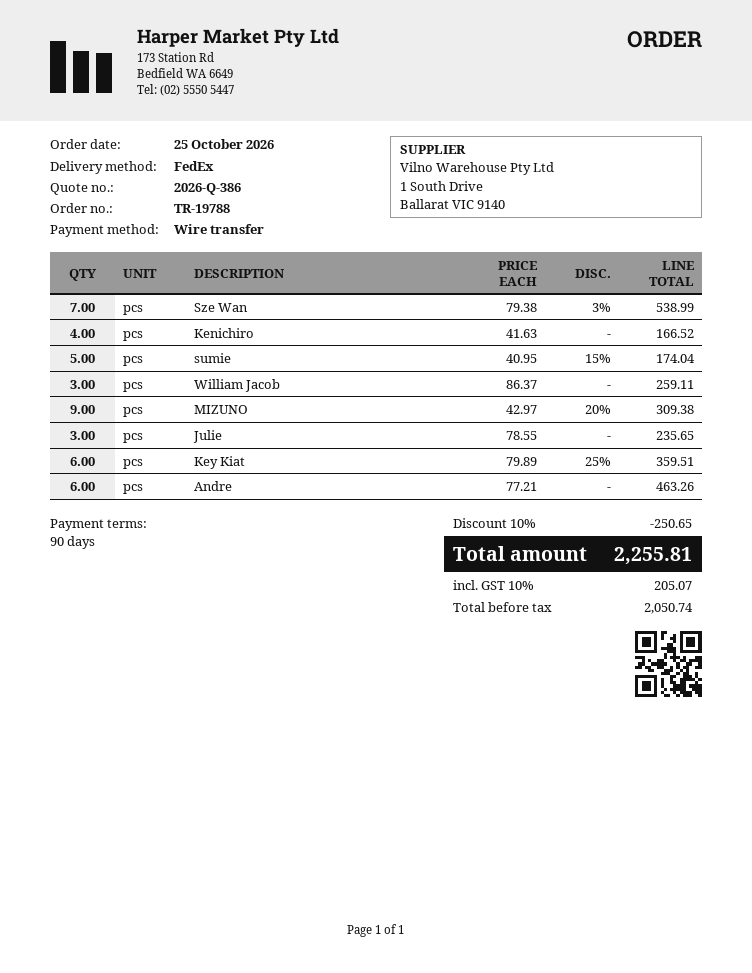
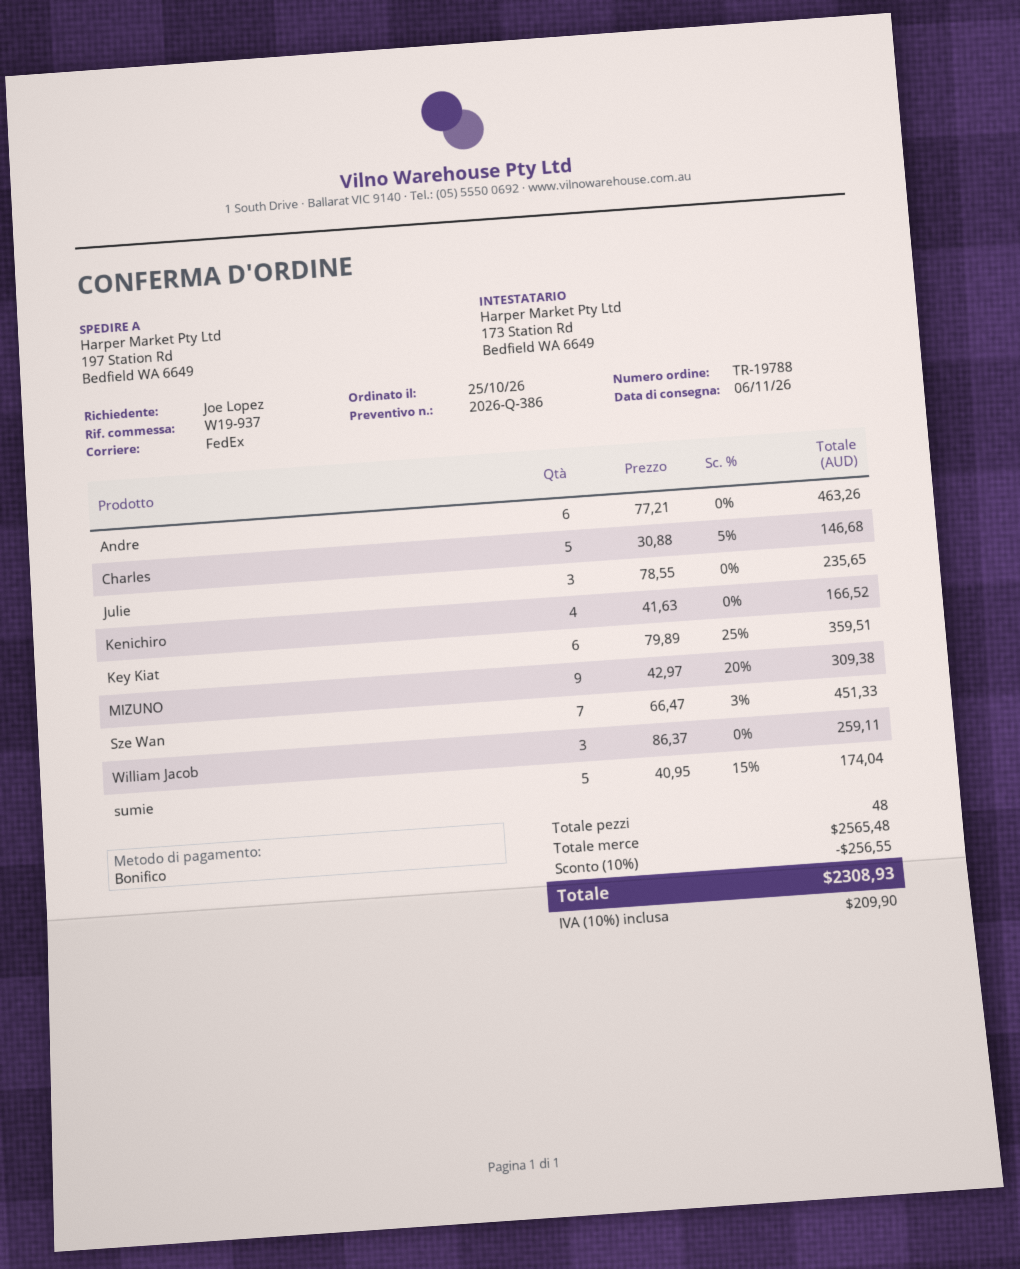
Sze Wan: 7 x 79.38 - 3% = 538.99 -> 7 x 66.47 - 3% = 451.33
Charles: none -> 5 x 30.88 - 5% = 146.68
discount: 10% = 250.65 -> 10% = 256.55
tax: 10% = 205.07 -> 10% = 209.90
total: 2255.81 -> 2308.93

